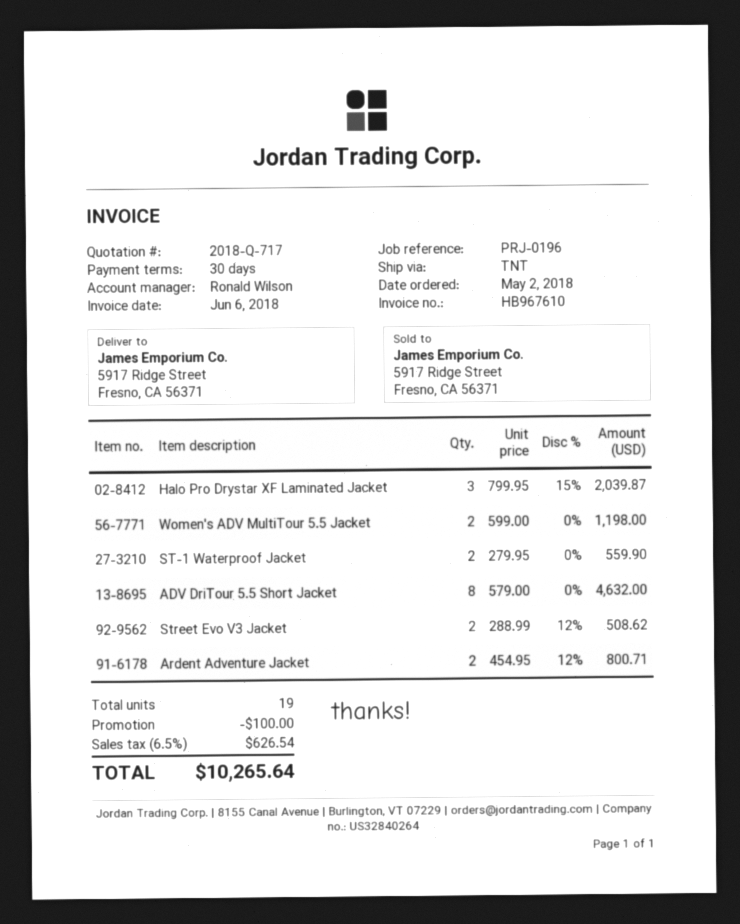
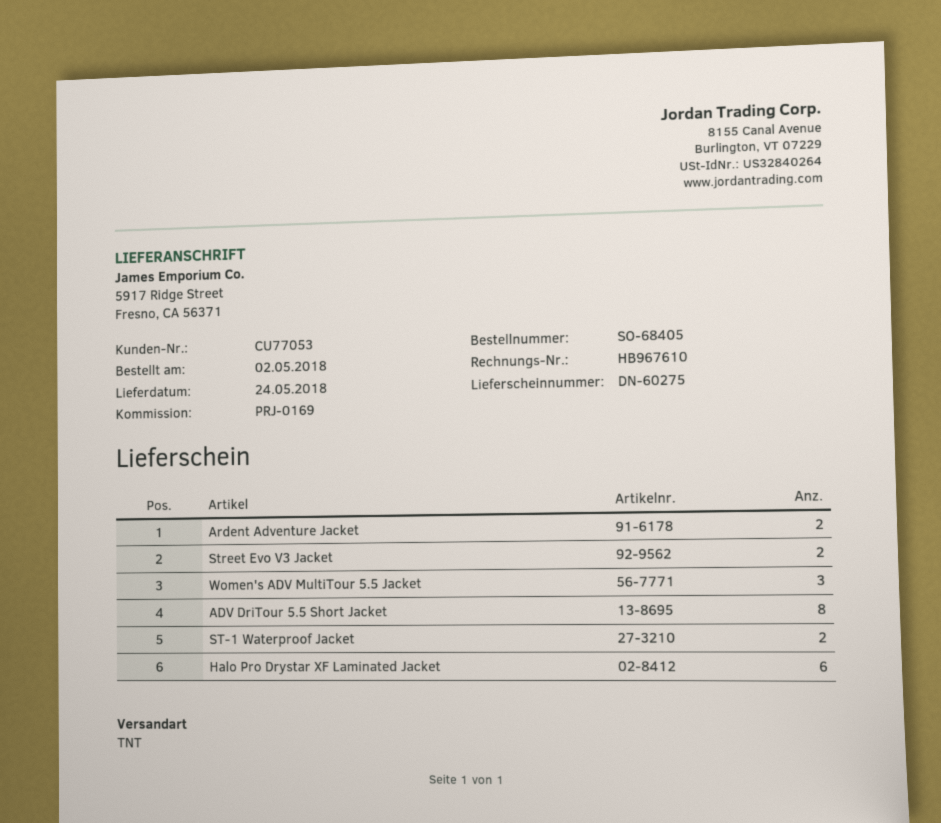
reference: PRJ-0196 -> PRJ-0169
Halo Pro Drystar XF Laminated Jacket: 3 -> 6
Women's ADV MultiTour 5.5 Jacket: 2 -> 3

